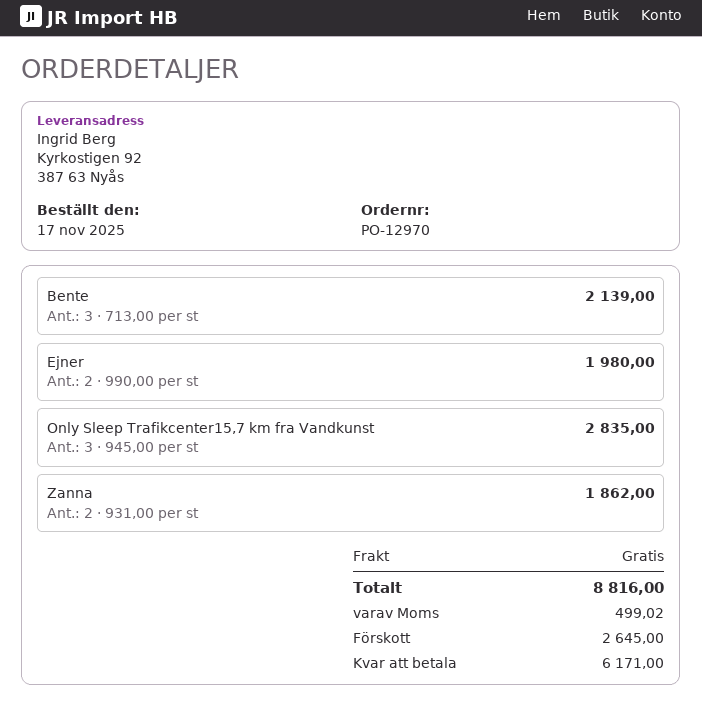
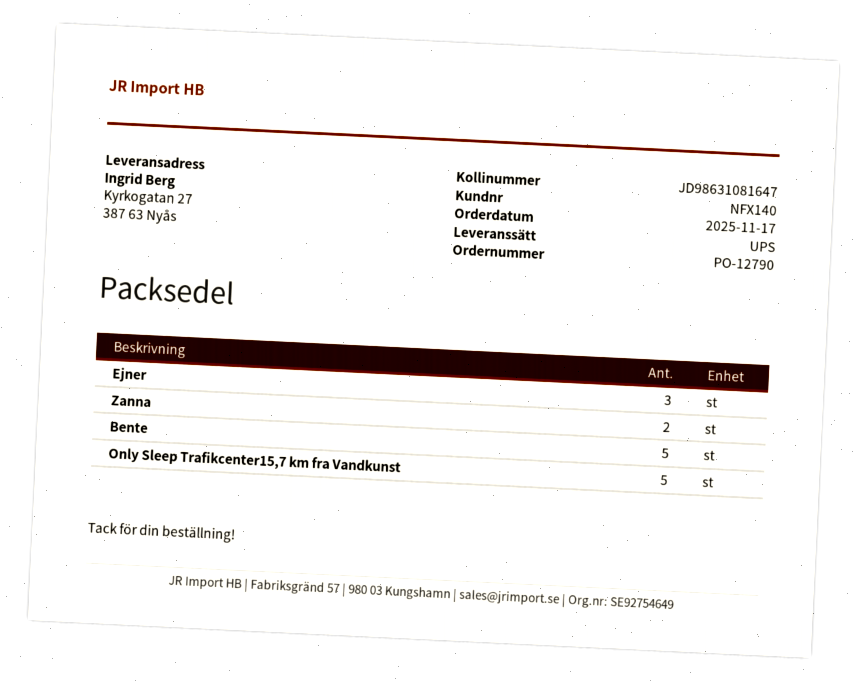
order number: PO-12970 -> PO-12790
ship to: Kyrkostigen 92, 387 63 Nyås -> Kyrkogatan 27, 387 63 Nyås
Bente: 3 -> 5
Ejner: 2 -> 3
Only Sleep Trafikcenter15,7 km fra Vandkunst: 3 -> 5

